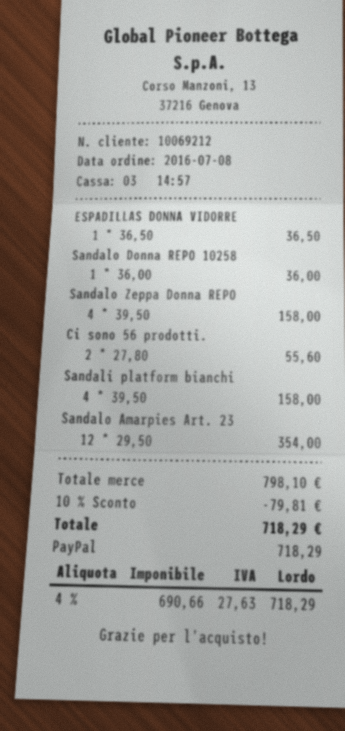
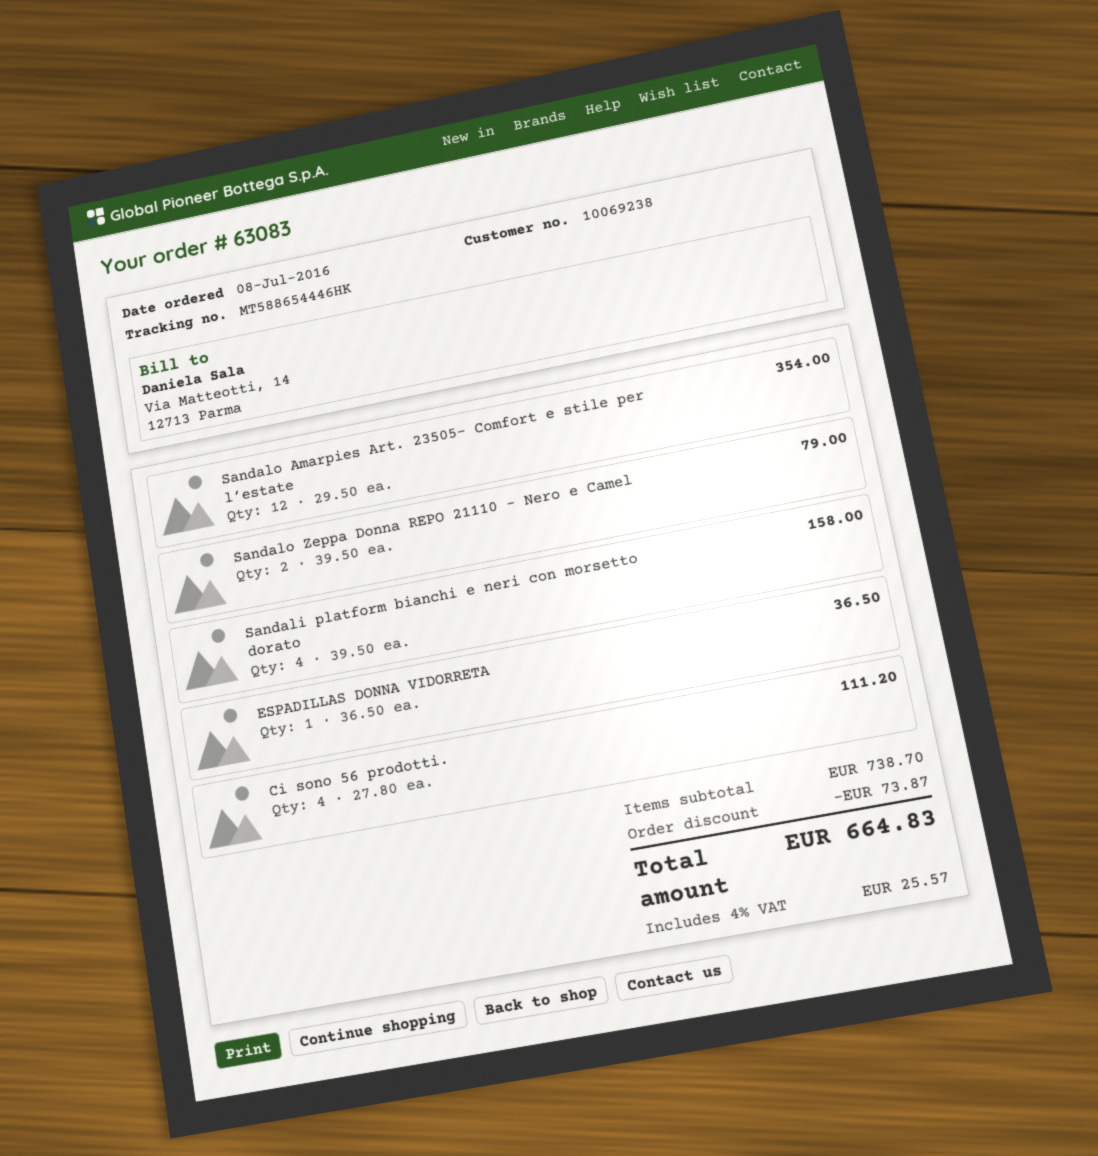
customer number: 10069212 -> 10069238
Sandalo Donna REPO 10258: 1 x 36.00 = 36.00 -> none
Sandalo Zeppa Donna REPO: 4 x 39.50 = 158.00 -> 2 x 39.50 = 79.00
Ci sono 56 prodotti.: 2 x 27.80 = 55.60 -> 4 x 27.80 = 111.20
subtotal: 798.10 -> 738.70
discount: 79.81 -> 73.87
tax: 4% = 27.63 -> 4% = 25.57
total: 718.29 -> 664.83

